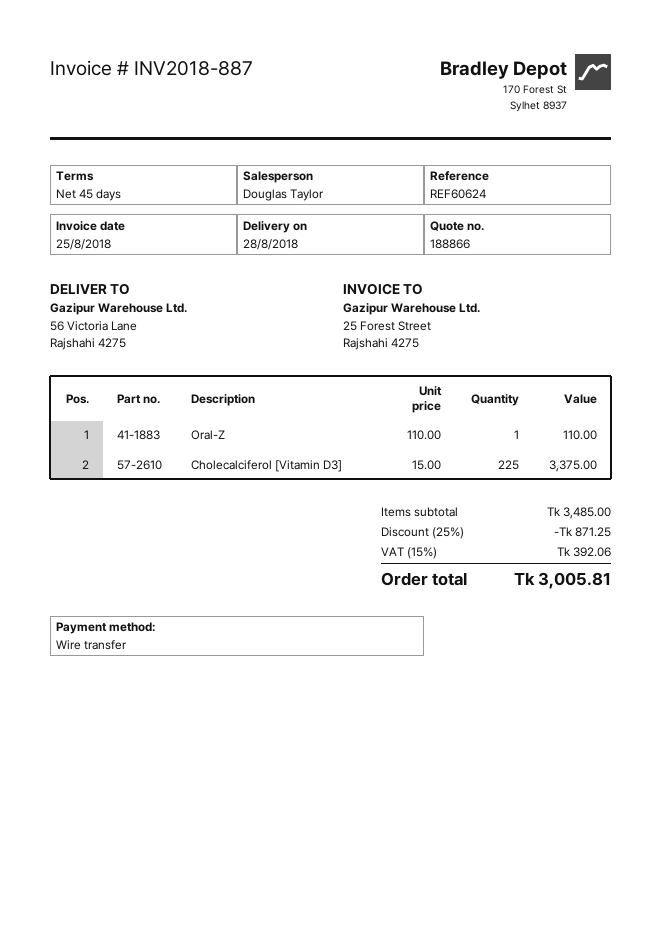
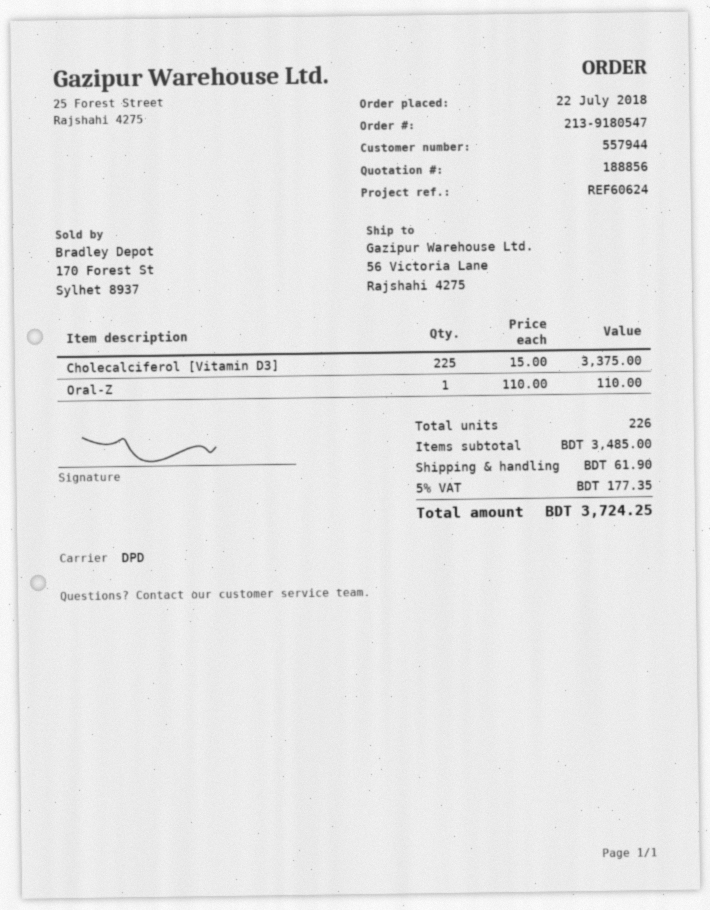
quote number: 188866 -> 188856
discount: 25% = 871.25 -> none
shipping: none -> 61.90
tax: 15% = 392.06 -> 5% = 177.35
total: 3005.81 -> 3724.25

